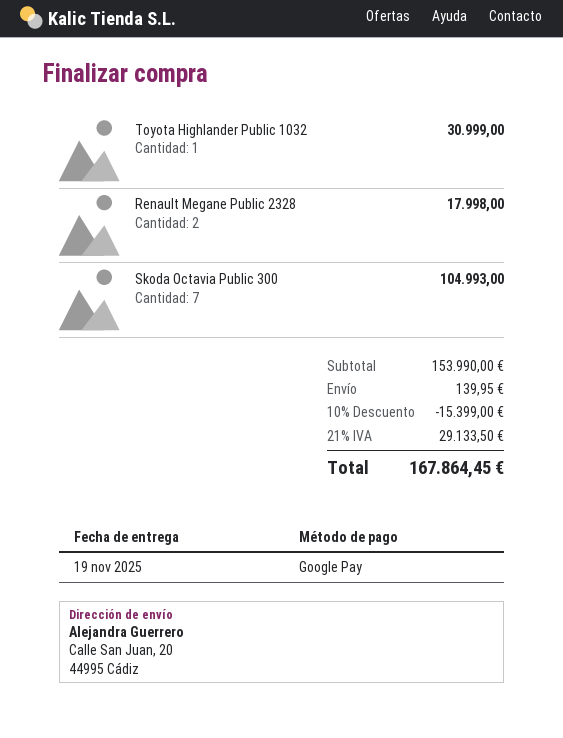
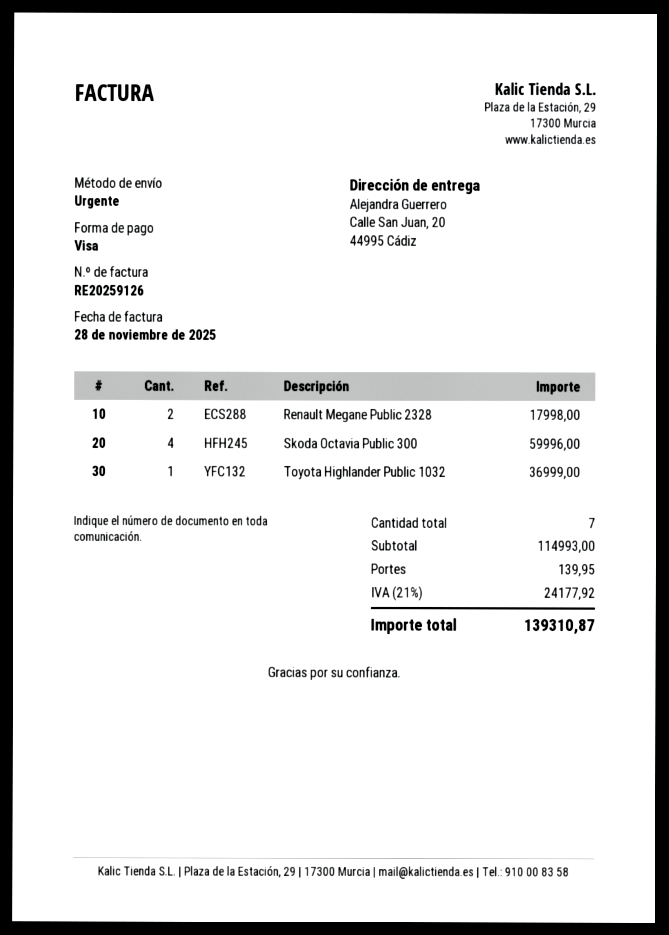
payment method: Google Pay -> Visa
Toyota Highlander Public 1032: 1 for 30999.00 -> 1 for 36999.00
Skoda Octavia Public 300: 7 for 104993.00 -> 4 for 59996.00
subtotal: 153990.00 -> 114993.00
discount: 10% = 15399.00 -> none
tax: 21% = 29133.50 -> 21% = 24177.92
total: 167864.45 -> 139310.87

